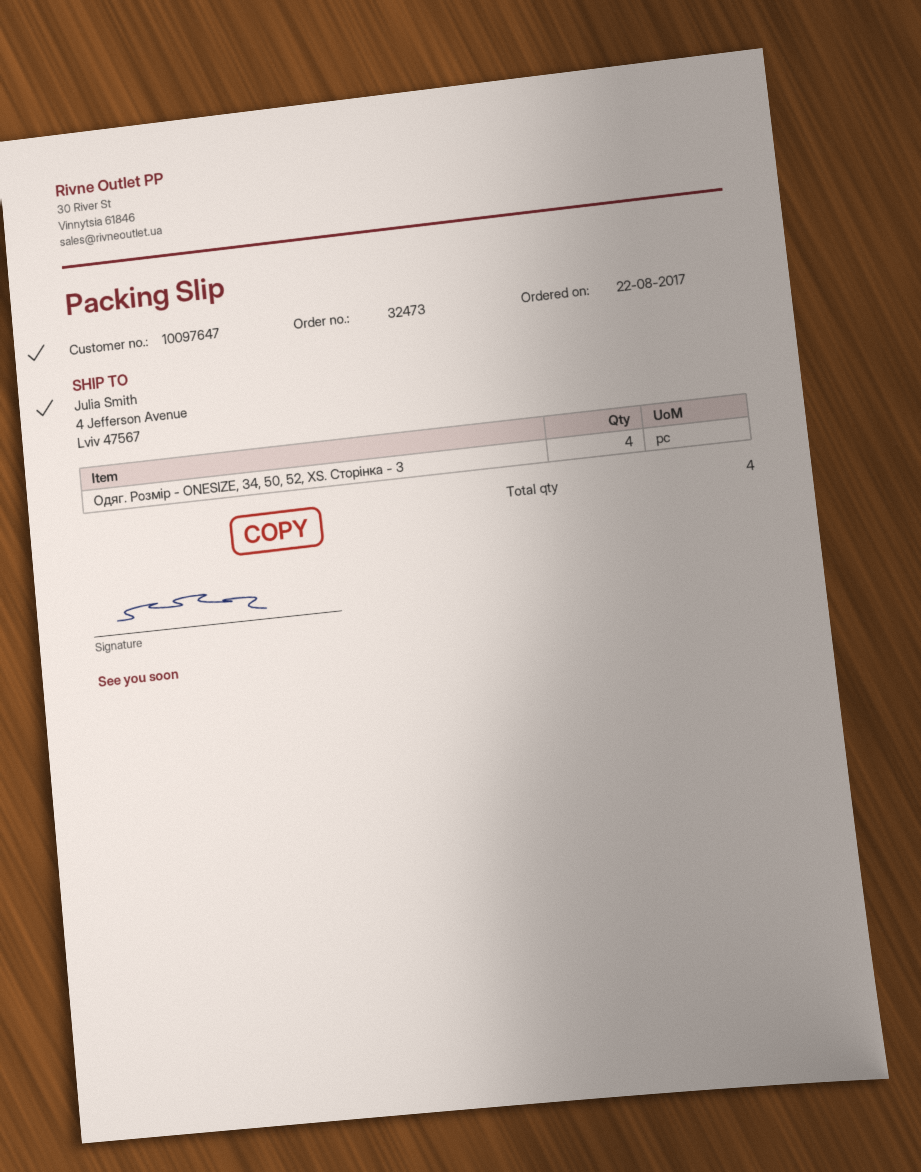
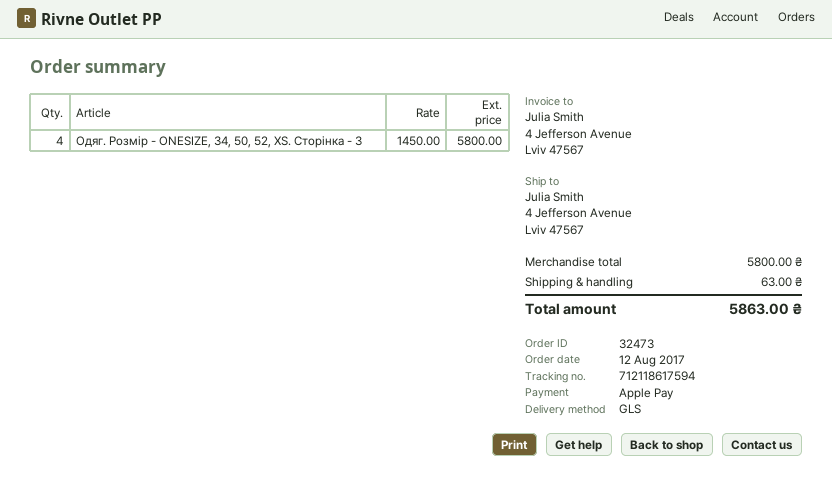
order date: 2017-08-22 -> 2017-08-12

